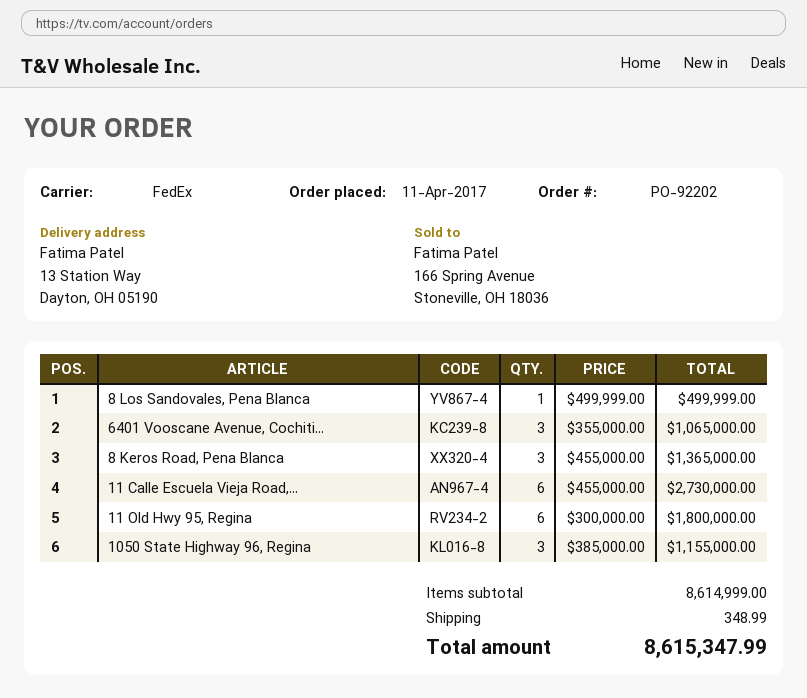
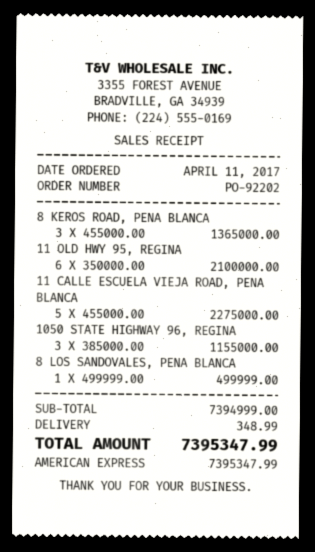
6401 Vooscane Avenue, Cochiti...: 3 x 355000.00 = 1065000.00 -> none
11 Calle Escuela Vieja Road,...: 6 x 455000.00 = 2730000.00 -> 5 x 455000.00 = 2275000.00
11 Old Hwy 95, Regina: 6 x 300000.00 = 1800000.00 -> 6 x 350000.00 = 2100000.00
subtotal: 8614999.00 -> 7394999.00
total: 8615347.99 -> 7395347.99

